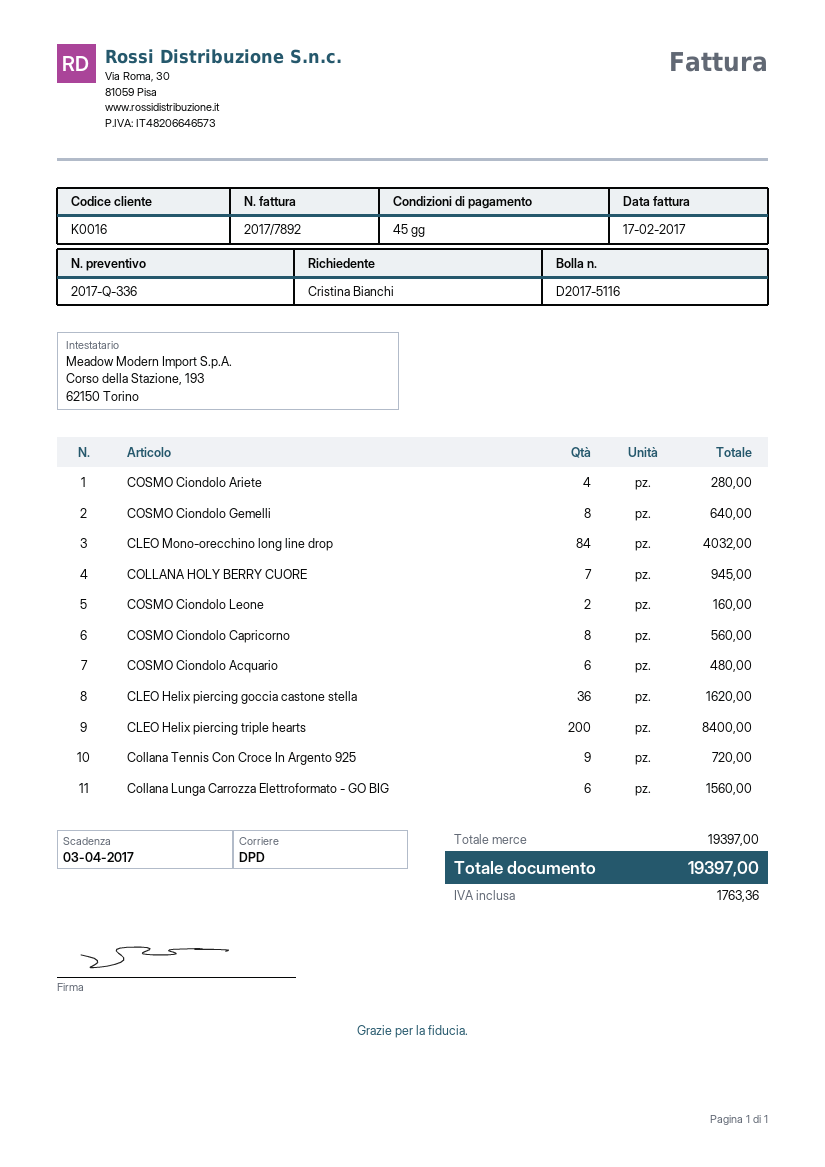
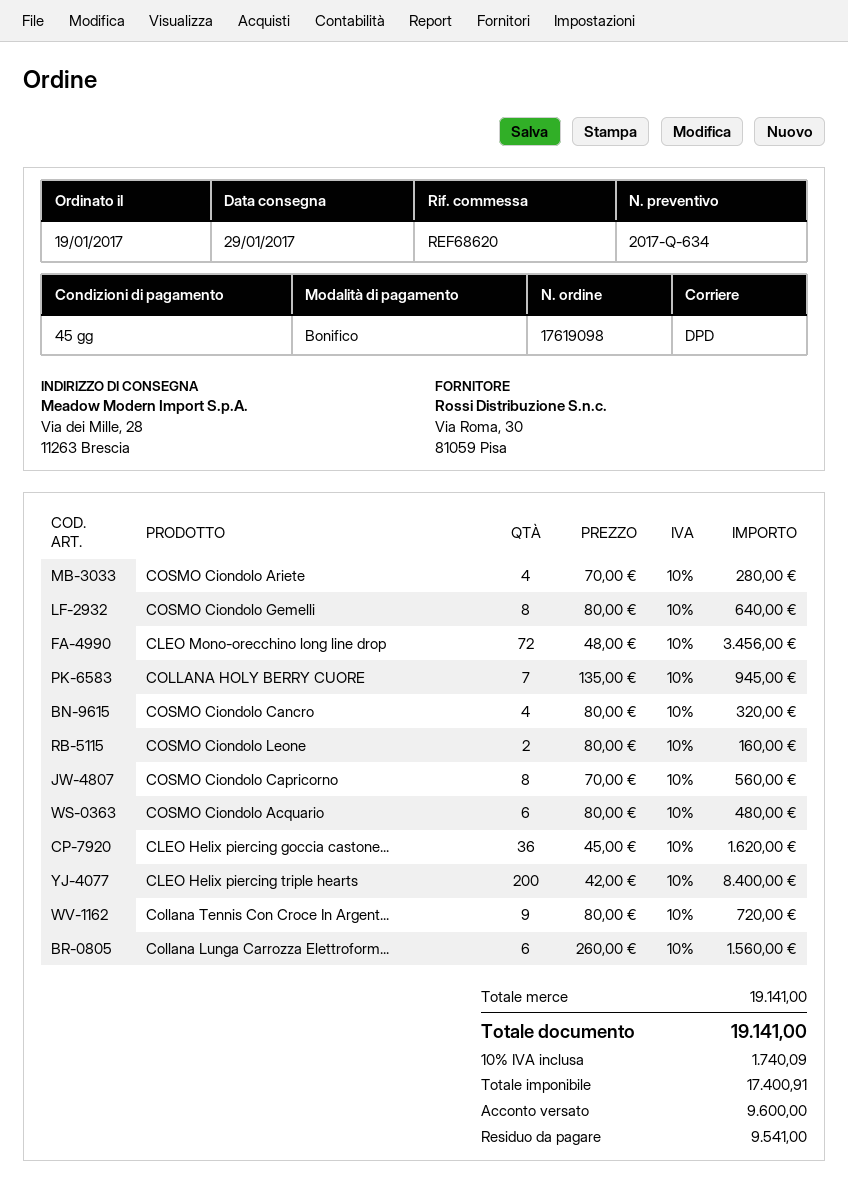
quote number: 2017-Q-336 -> 2017-Q-634
CLEO Mono-orecchino long line drop: 84 for 4032.00 -> 72 for 3456.00
COSMO Ciondolo Cancro: none -> 4 for 320.00
subtotal: 19397.00 -> 19141.00
tax: 1763.36 -> 1740.09
total: 19397.00 -> 19141.00

